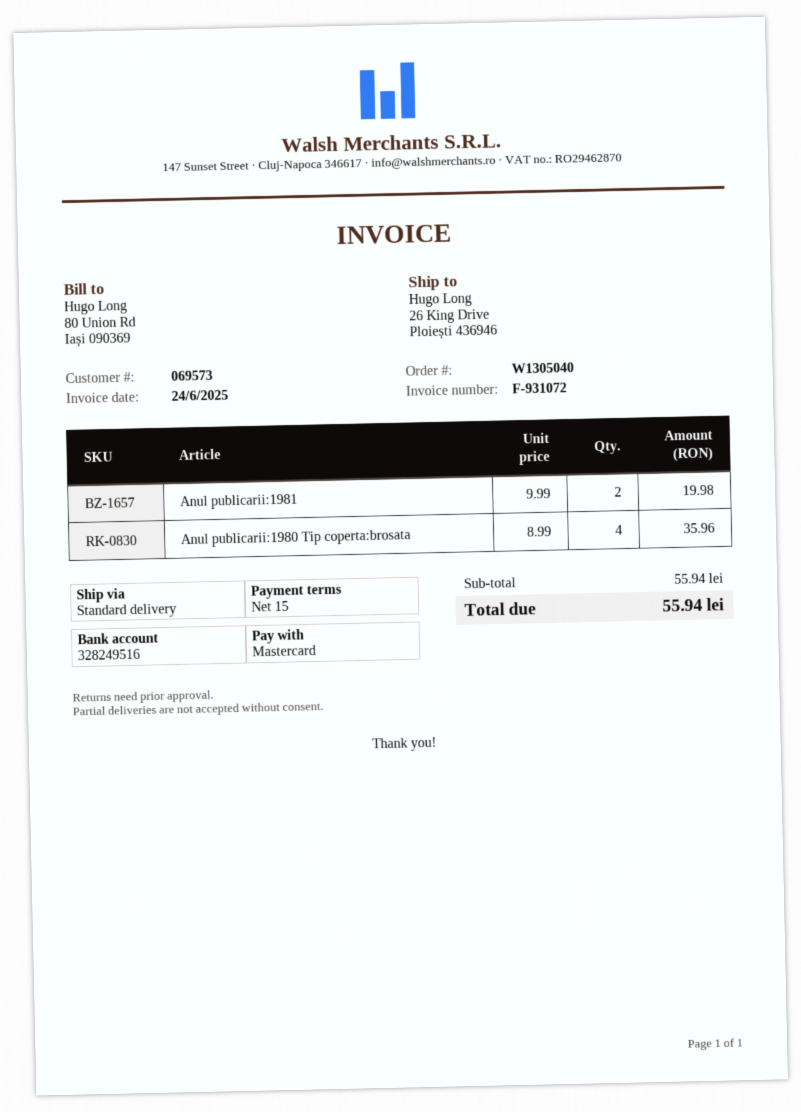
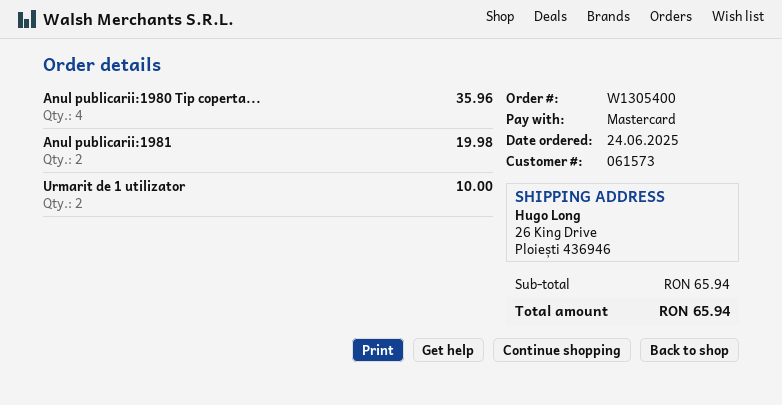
order number: W1305040 -> W1305400
customer number: 069573 -> 061573
Urmarit de 1 utilizator: none -> 2 for 10.00
subtotal: 55.94 -> 65.94
total: 55.94 -> 65.94

